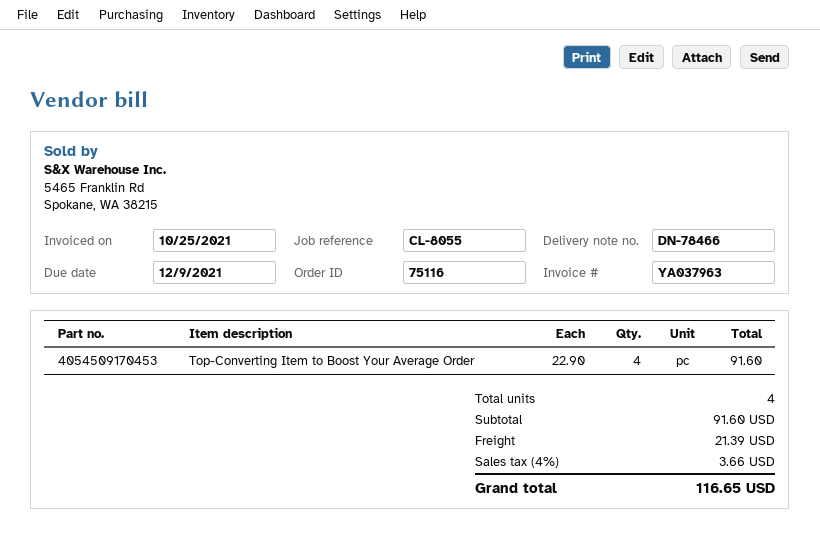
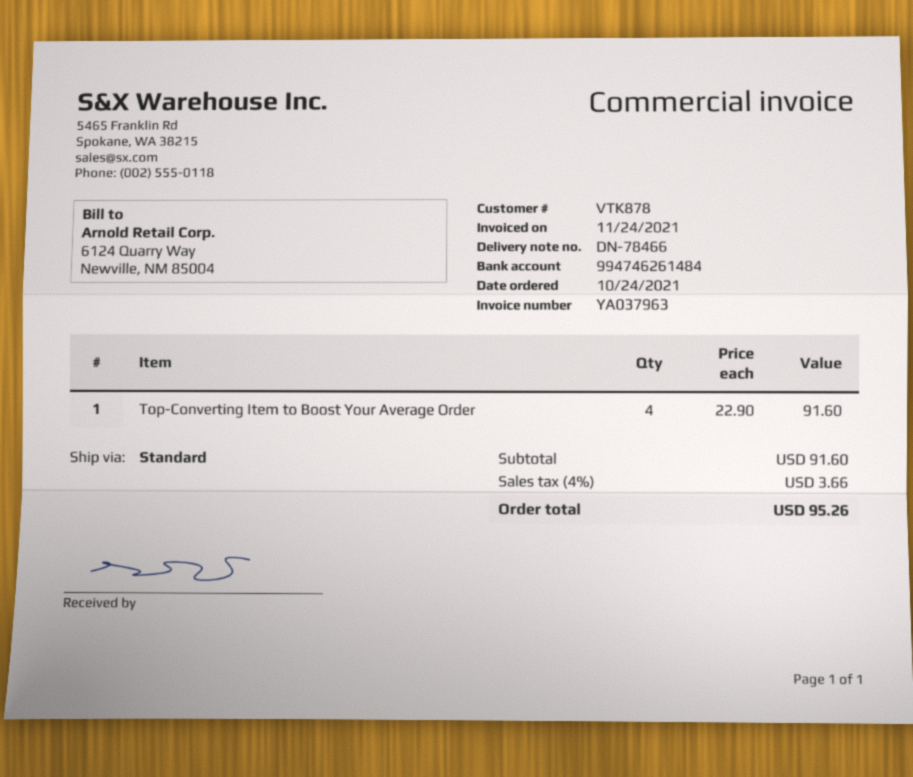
invoice date: 2021-10-25 -> 2021-11-24
shipping: 21.39 -> none
total: 116.65 -> 95.26

